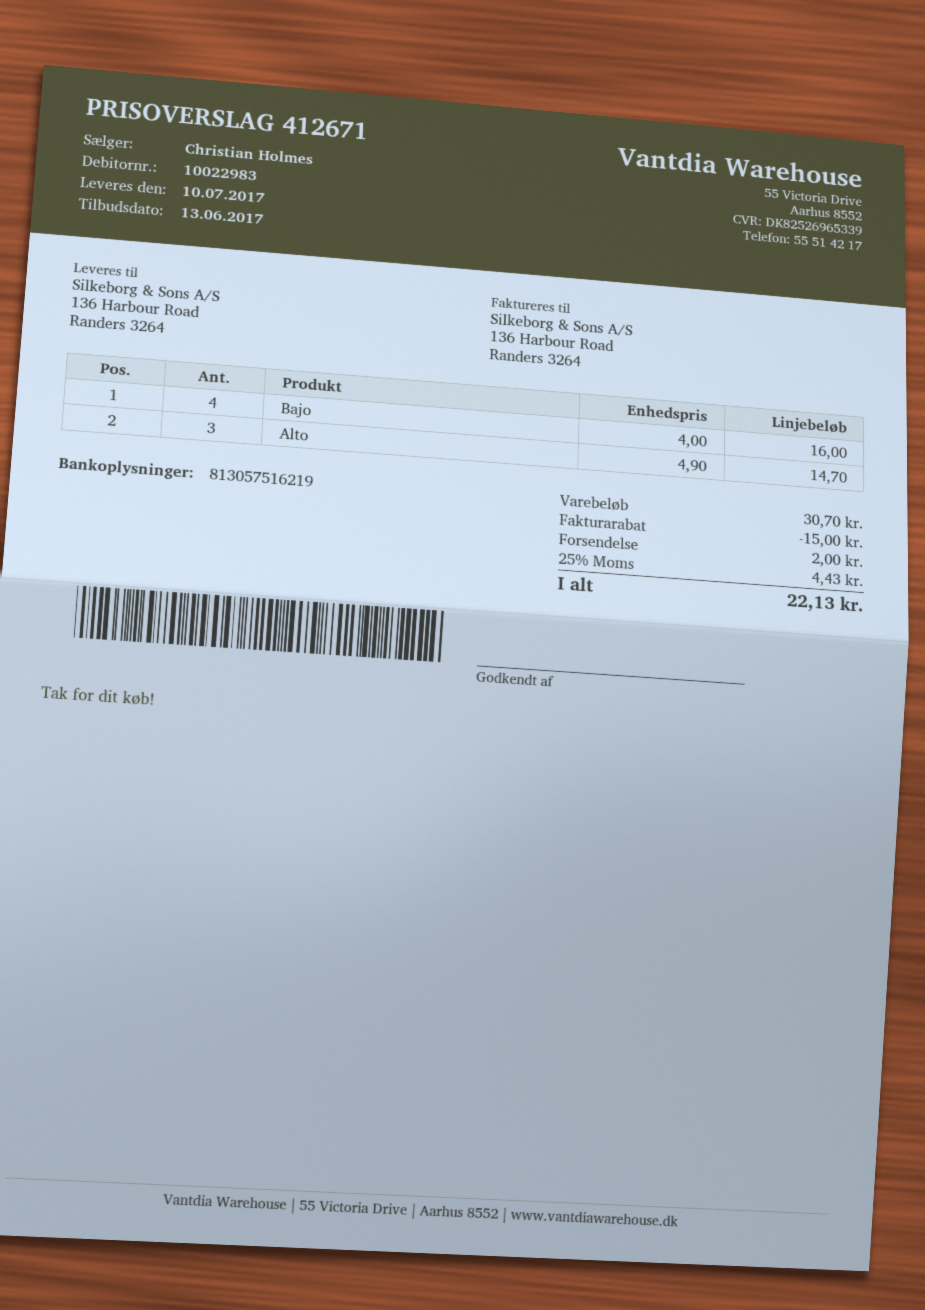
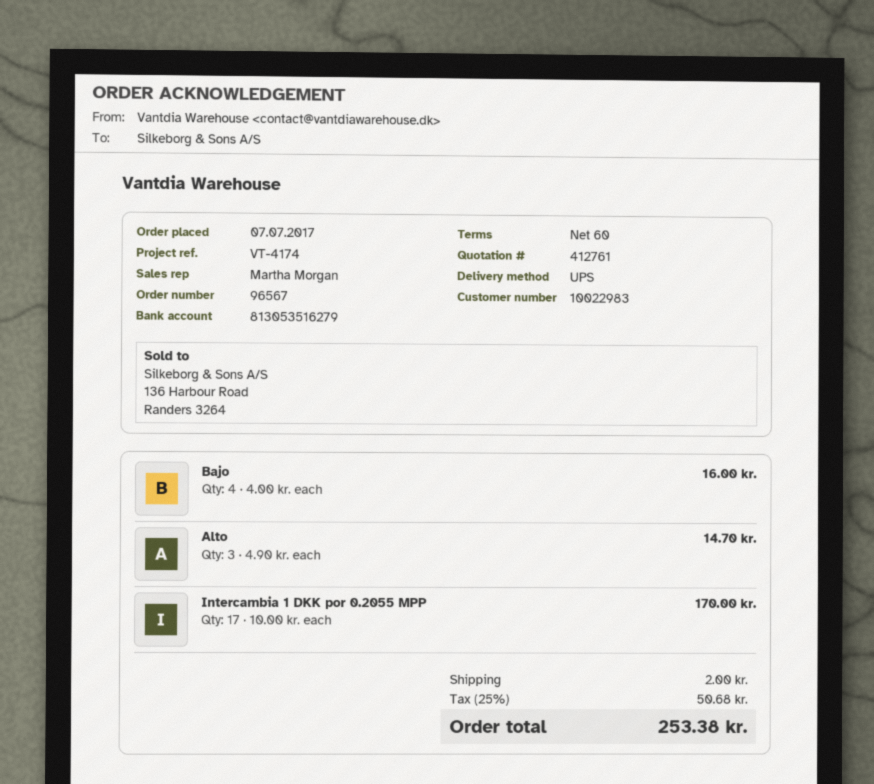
quote number: 412671 -> 412761
sales rep: Christian Holmes -> Martha Morgan
bank account: 813057516219 -> 813053516279
Intercambia 1 DKK por 0.2055 MPP: none -> 17 x 10.00 = 170.00
discount: 15.00 -> none
tax: 25% = 4.43 -> 25% = 50.68
total: 22.13 -> 253.38

